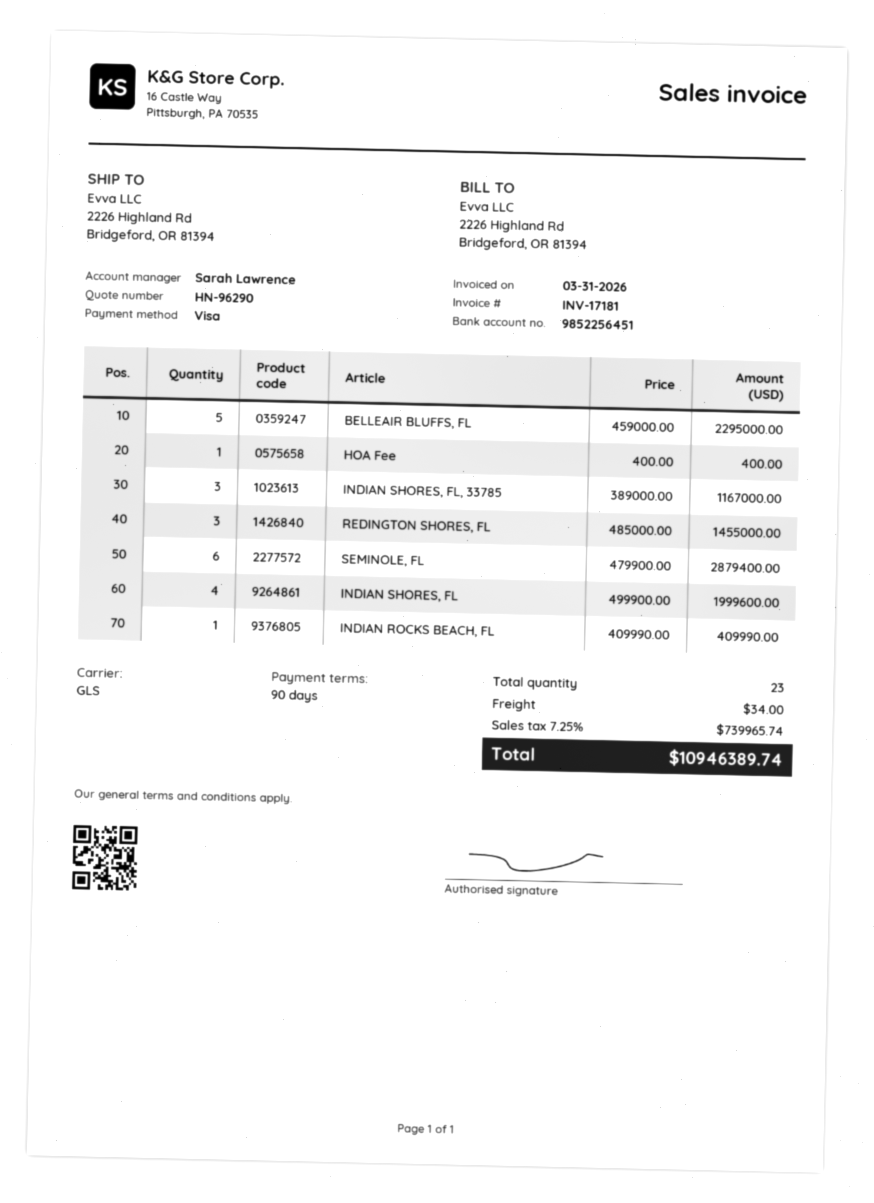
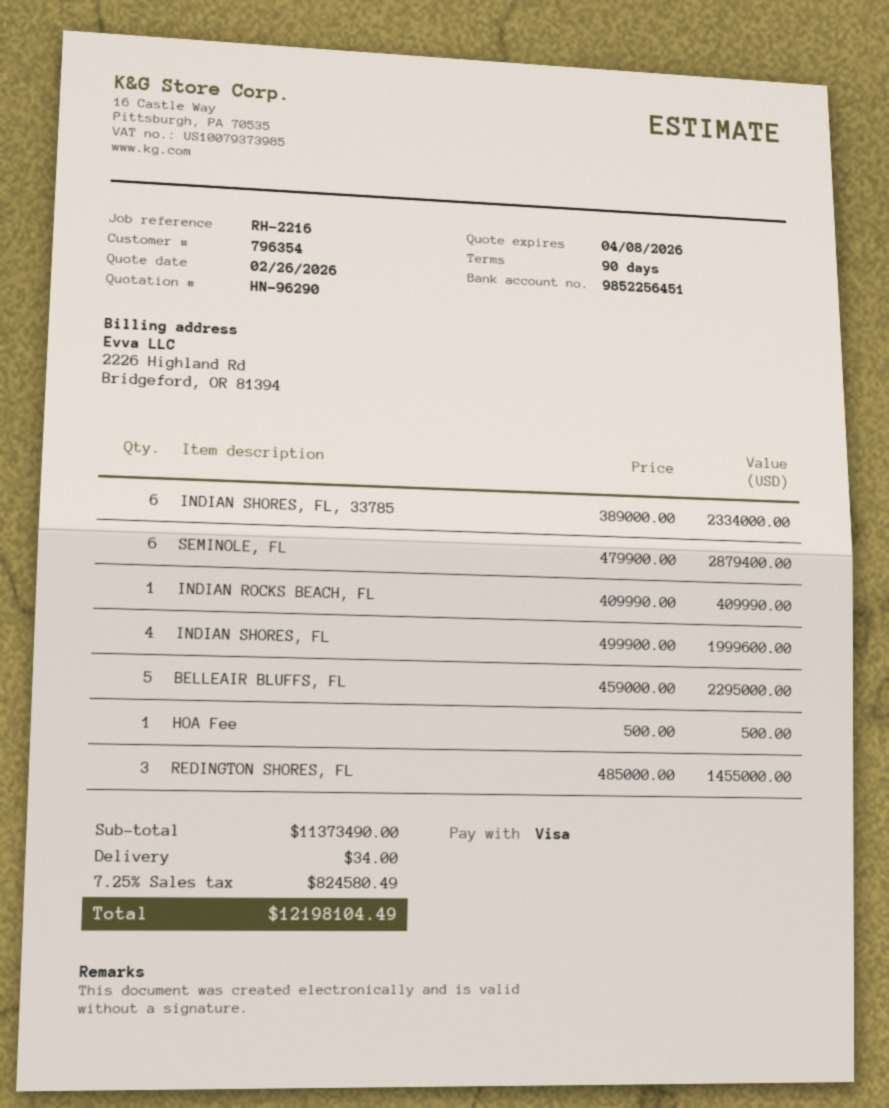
HOA Fee: 1 x 400.00 = 400.00 -> 1 x 500.00 = 500.00
INDIAN SHORES, FL, 33785: 3 x 389000.00 = 1167000.00 -> 6 x 389000.00 = 2334000.00
tax: 7.25% = 739965.74 -> 7.25% = 824580.49
total: 10946389.74 -> 12198104.49

